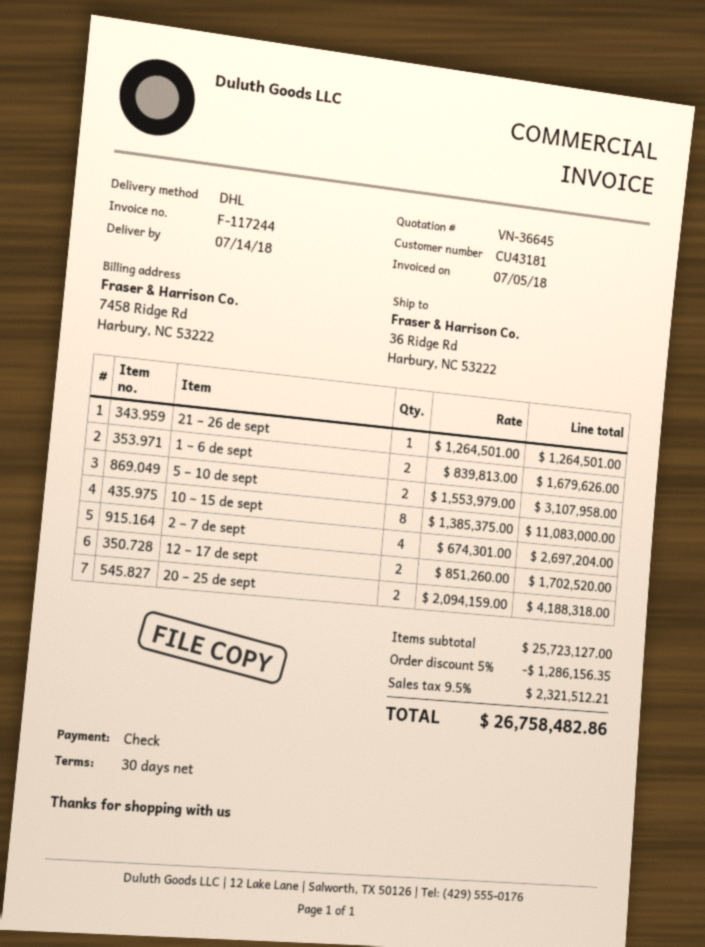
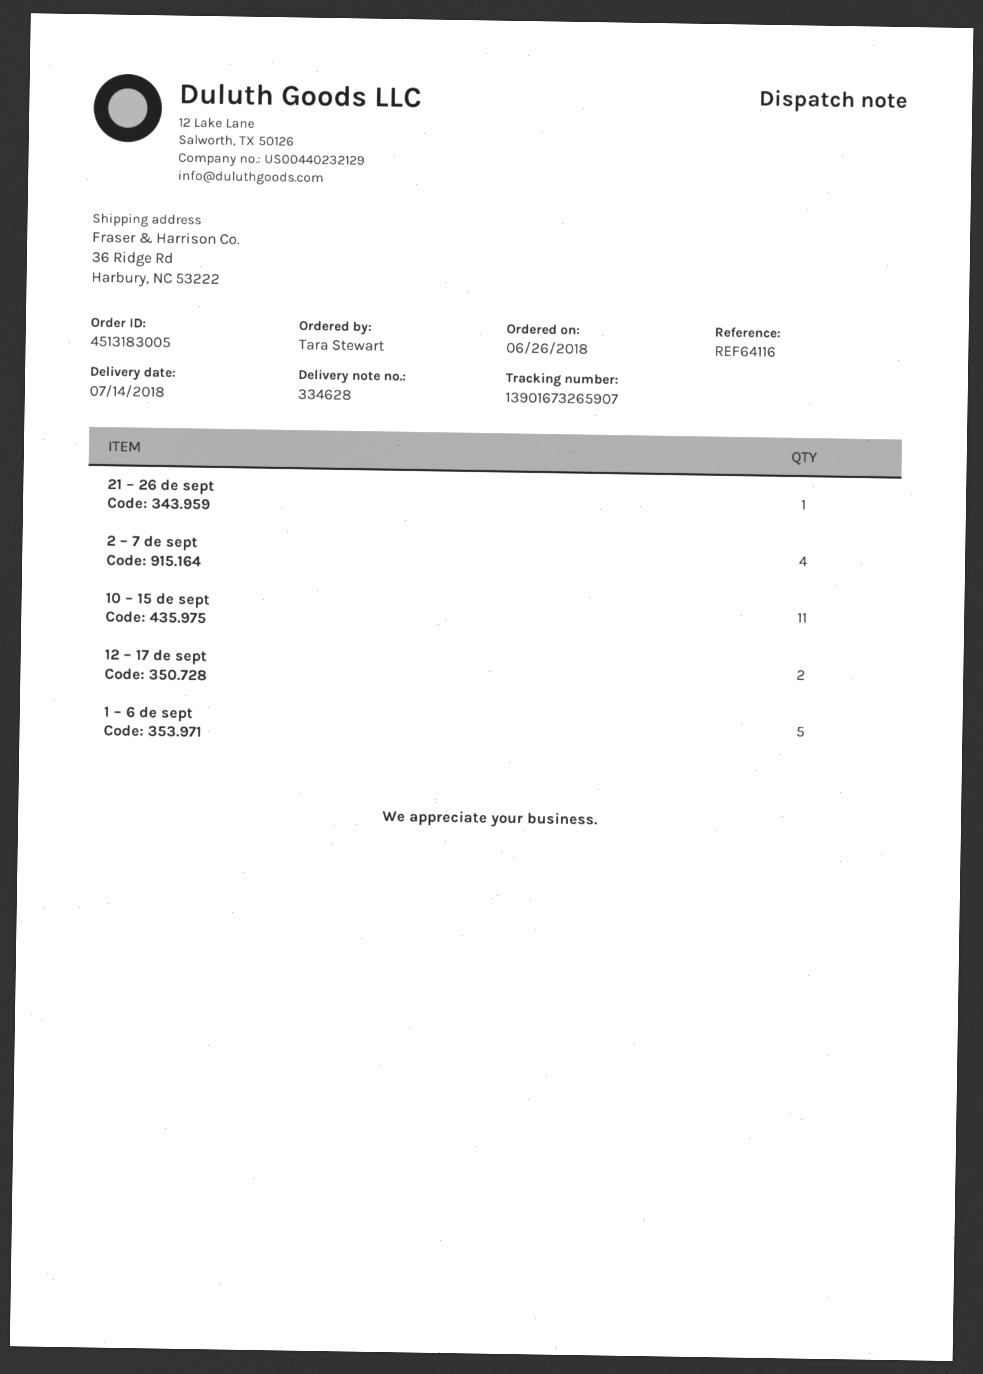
1 – 6 de sept: 2 -> 5
5 – 10 de sept: 2 -> none
10 – 15 de sept: 8 -> 11
20 – 25 de sept: 2 -> none

